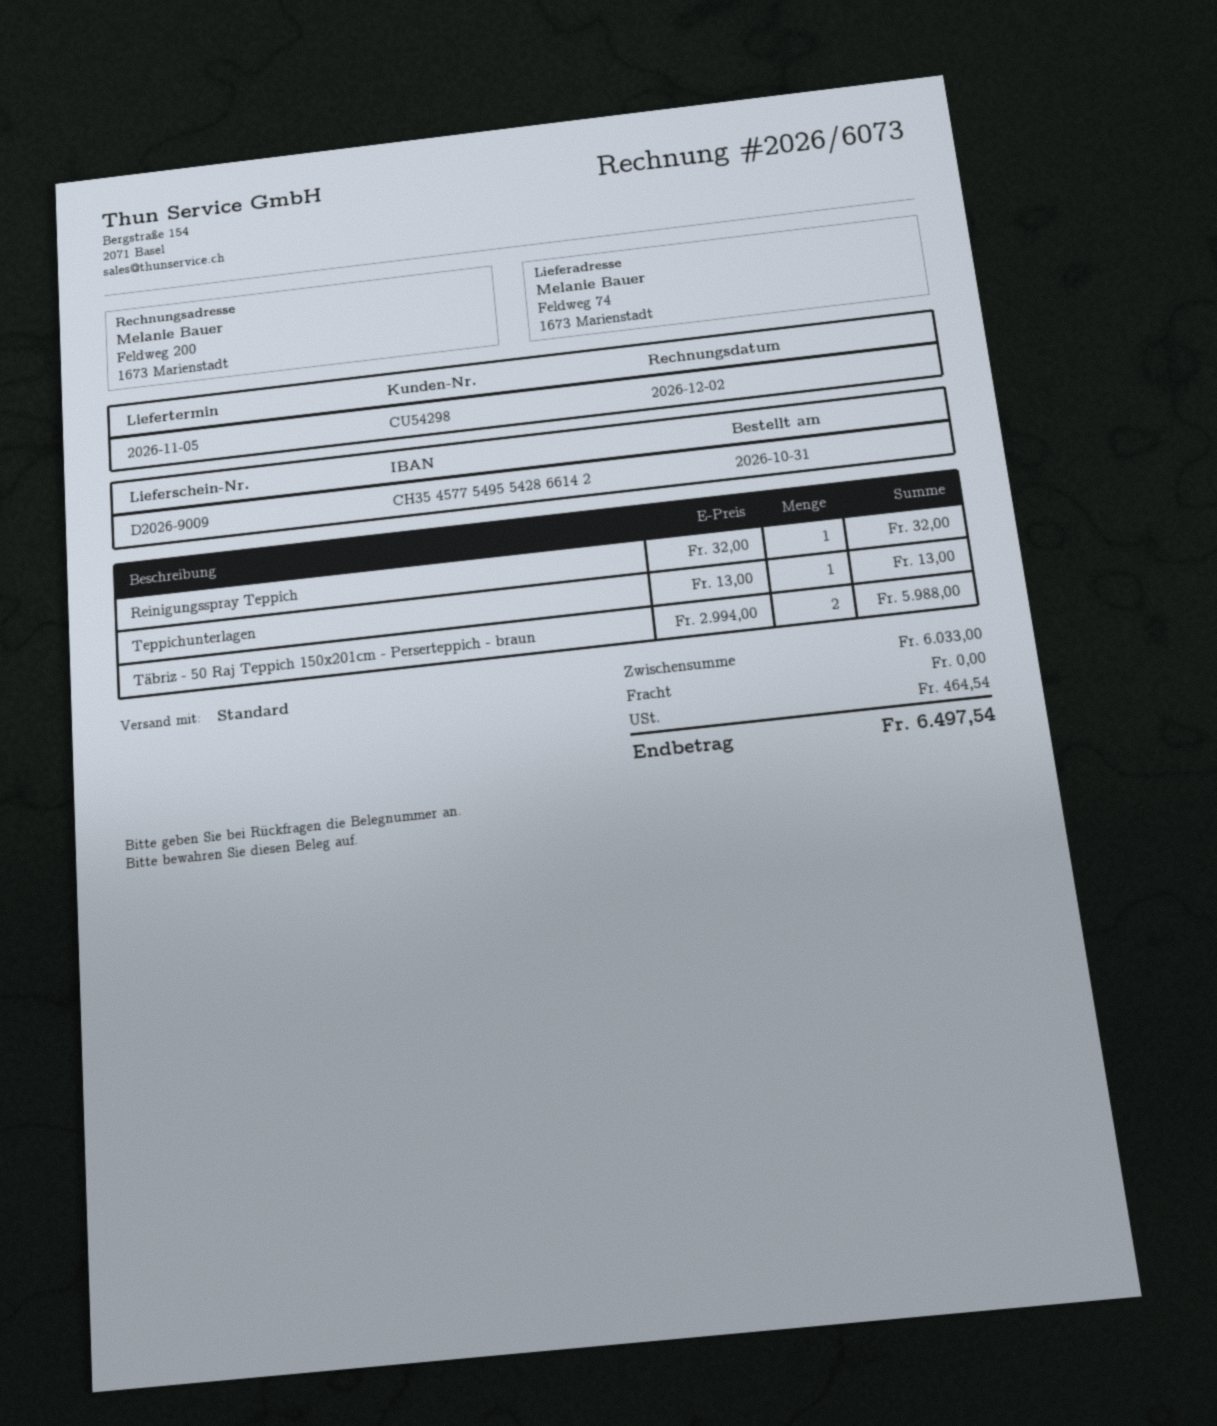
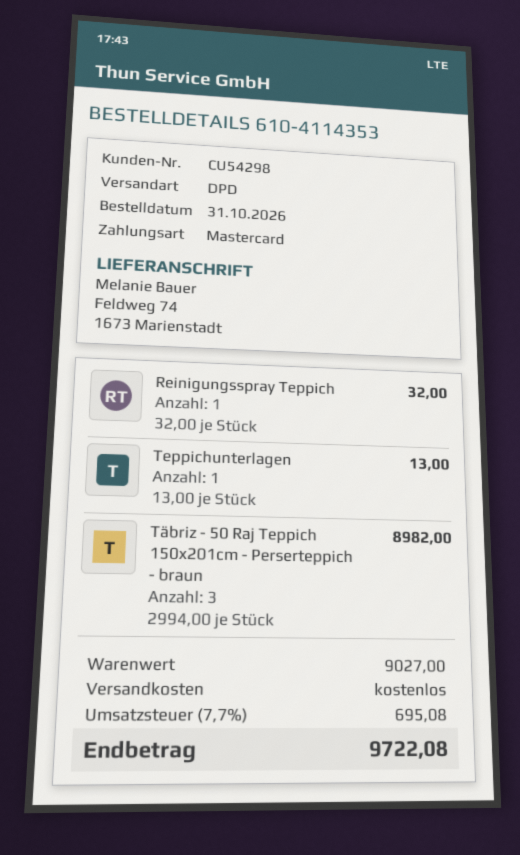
shipping method: standard -> DPD
Täbriz - 50 Raj Teppich 150x201cm - Perserteppich - braun: 2 x 2994.00 = 5988.00 -> 3 x 2994.00 = 8982.00
subtotal: 6033.00 -> 9027.00
tax: 464.54 -> 695.08
total: 6497.54 -> 9722.08

